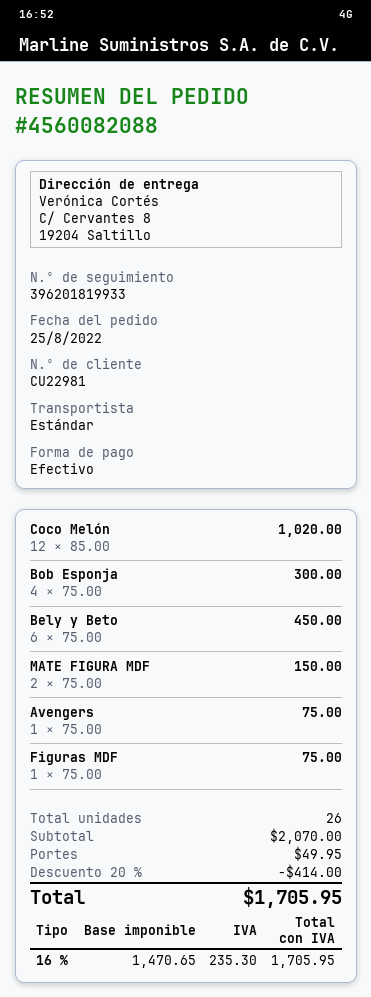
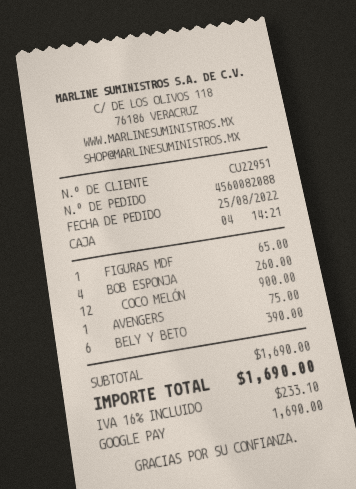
customer number: CU22981 -> CU22951
payment method: cash -> Google Pay
Coco Melón: 12 for 1020.00 -> 12 for 900.00
Bob Esponja: 4 for 300.00 -> 4 for 260.00
Bely y Beto: 6 for 450.00 -> 6 for 390.00
MATE FIGURA MDF: 2 for 150.00 -> none
Figuras MDF: 1 for 75.00 -> 1 for 65.00
subtotal: 2070.00 -> 1690.00
discount: 20% = 414.00 -> none
shipping: 49.95 -> none
tax: 16% = 235.30 -> 16% = 233.10
total: 1705.95 -> 1690.00

